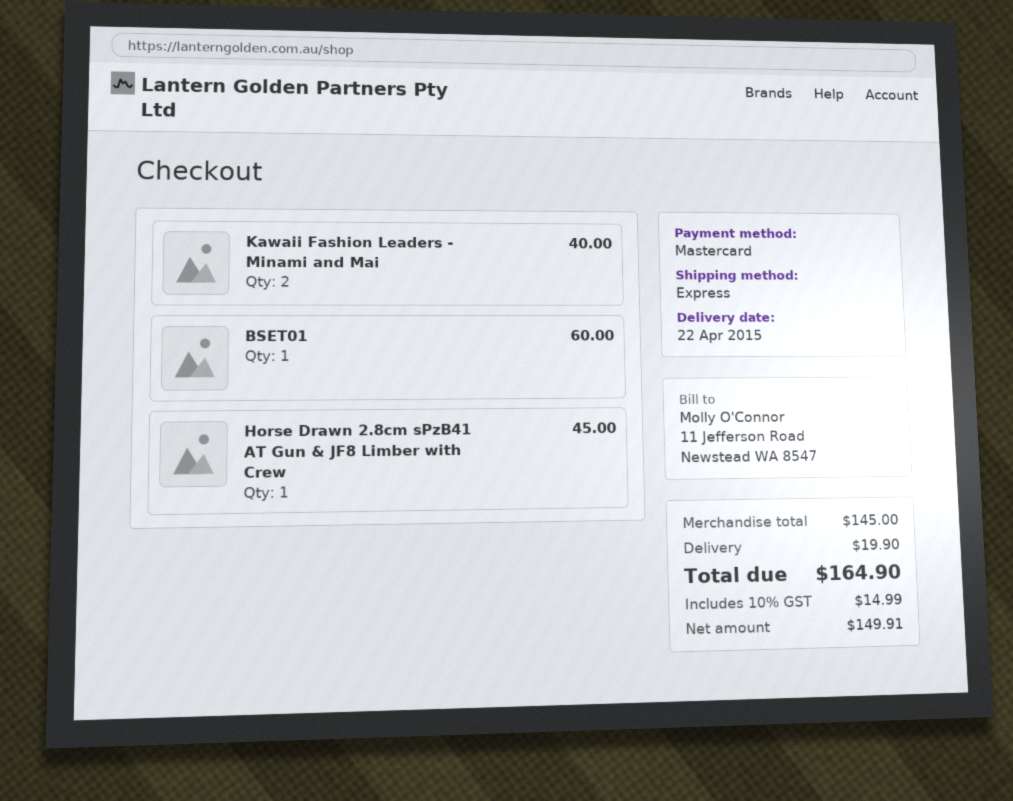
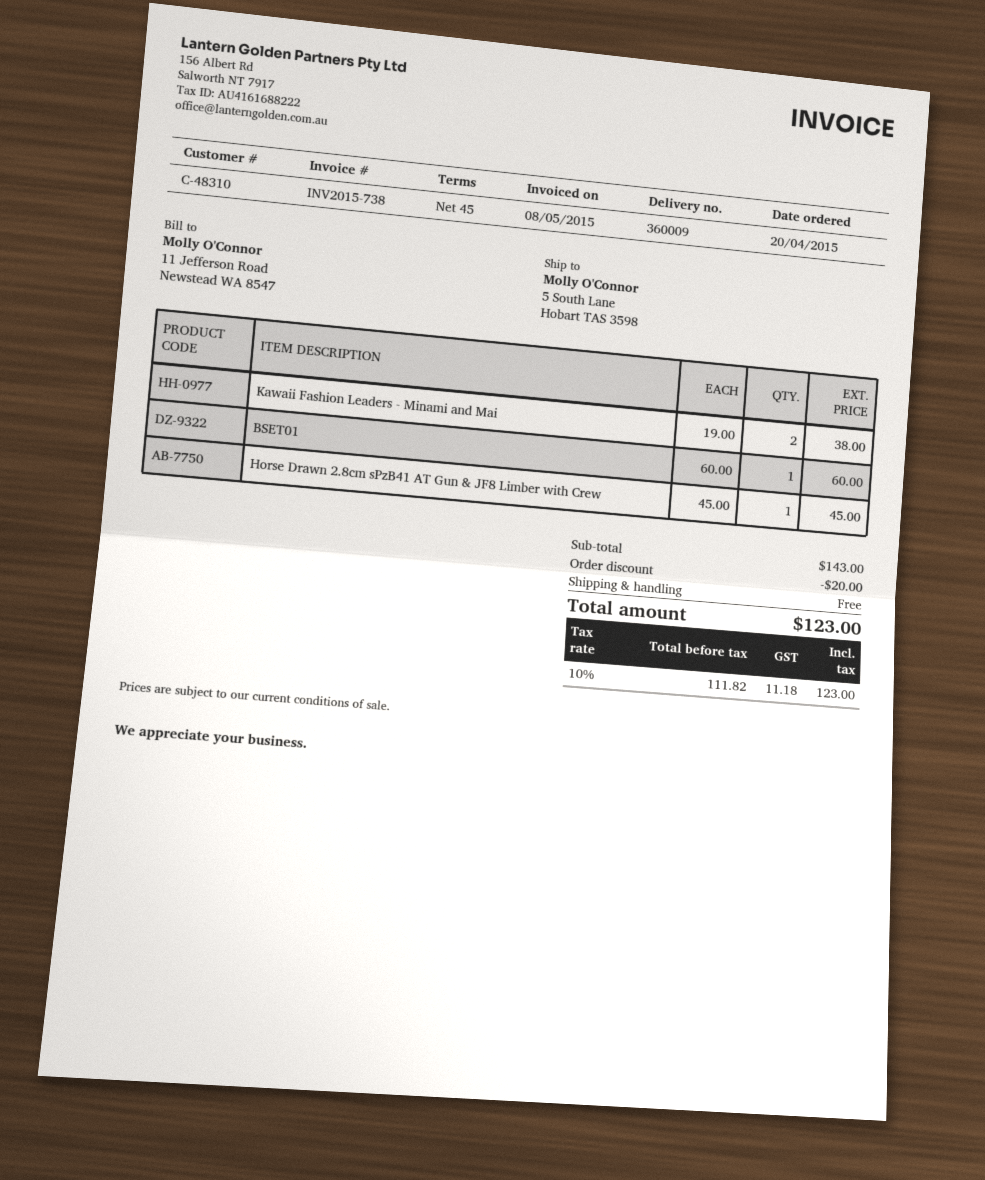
Kawaii Fashion Leaders - Minami and Mai: 2 for 40.00 -> 2 for 38.00
subtotal: 145.00 -> 143.00
discount: none -> 20.00
shipping: 19.90 -> 0.00
net: 149.91 -> 111.82
tax: 10% = 14.99 -> 10% = 11.18
total: 164.90 -> 123.00

